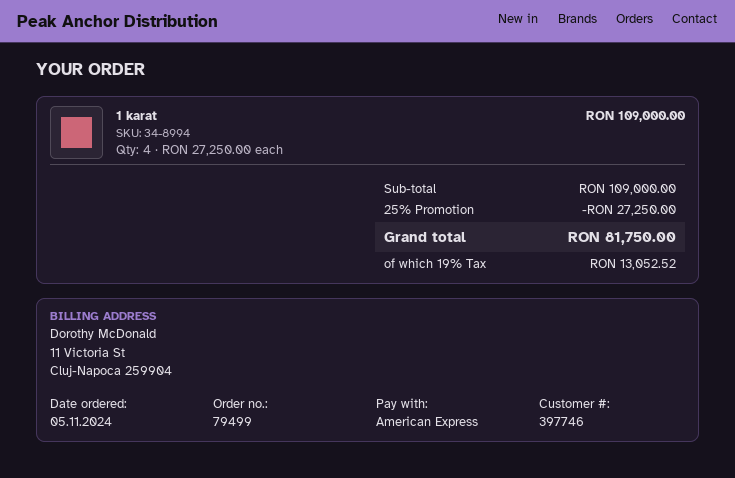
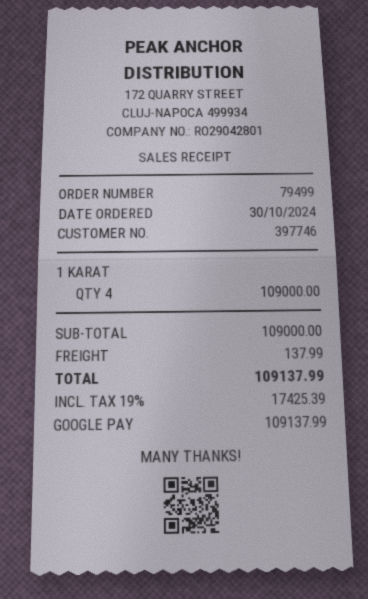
order date: 2024-11-05 -> 2024-10-30
payment method: American Express -> Google Pay
discount: 25% = 27250.00 -> none
shipping: none -> 137.99
tax: 19% = 13052.52 -> 19% = 17425.39
total: 81750.00 -> 109137.99

